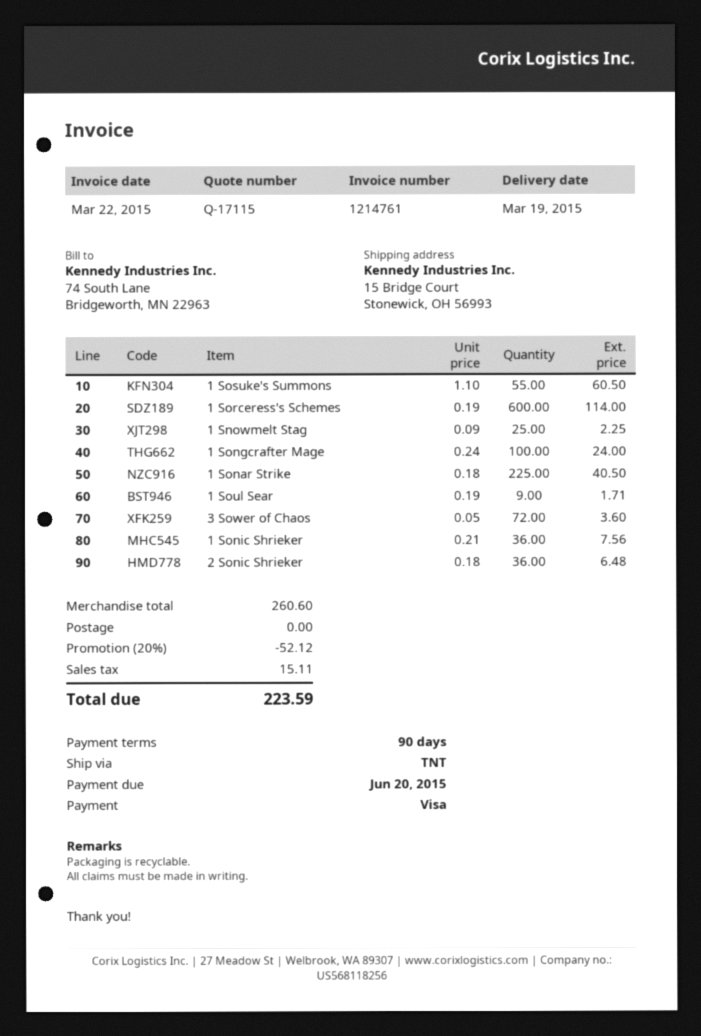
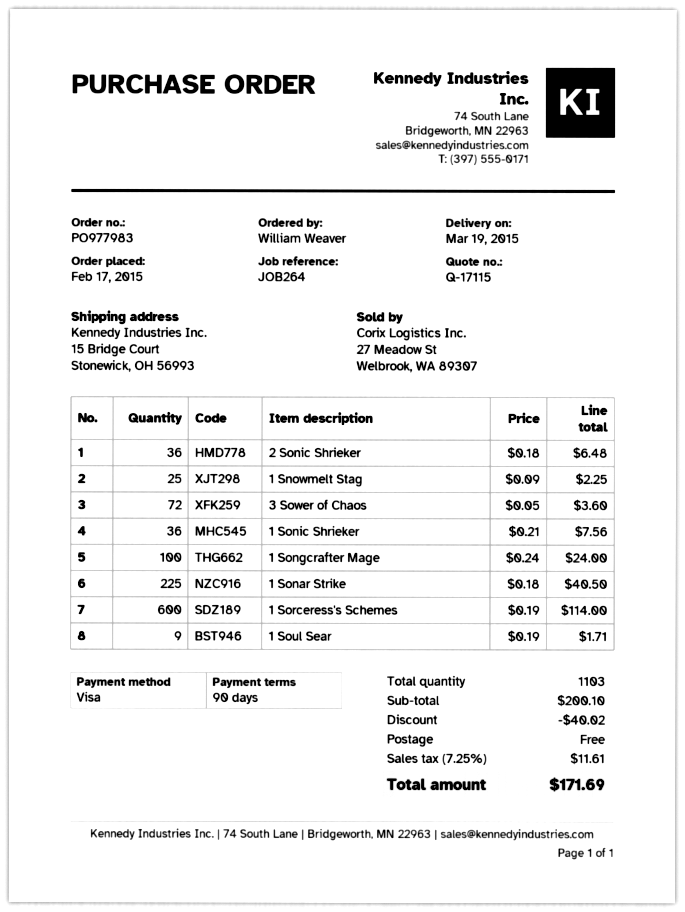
1 Sosuke's Summons: 55 x 1.10 = 60.50 -> none
subtotal: 260.60 -> 200.10
discount: 52.12 -> 40.02
tax: 15.11 -> 11.61
total: 223.59 -> 171.69

